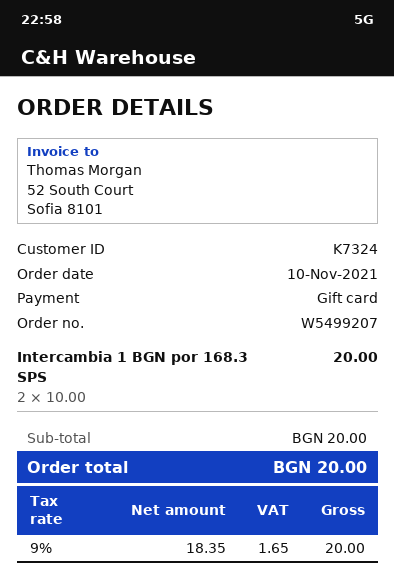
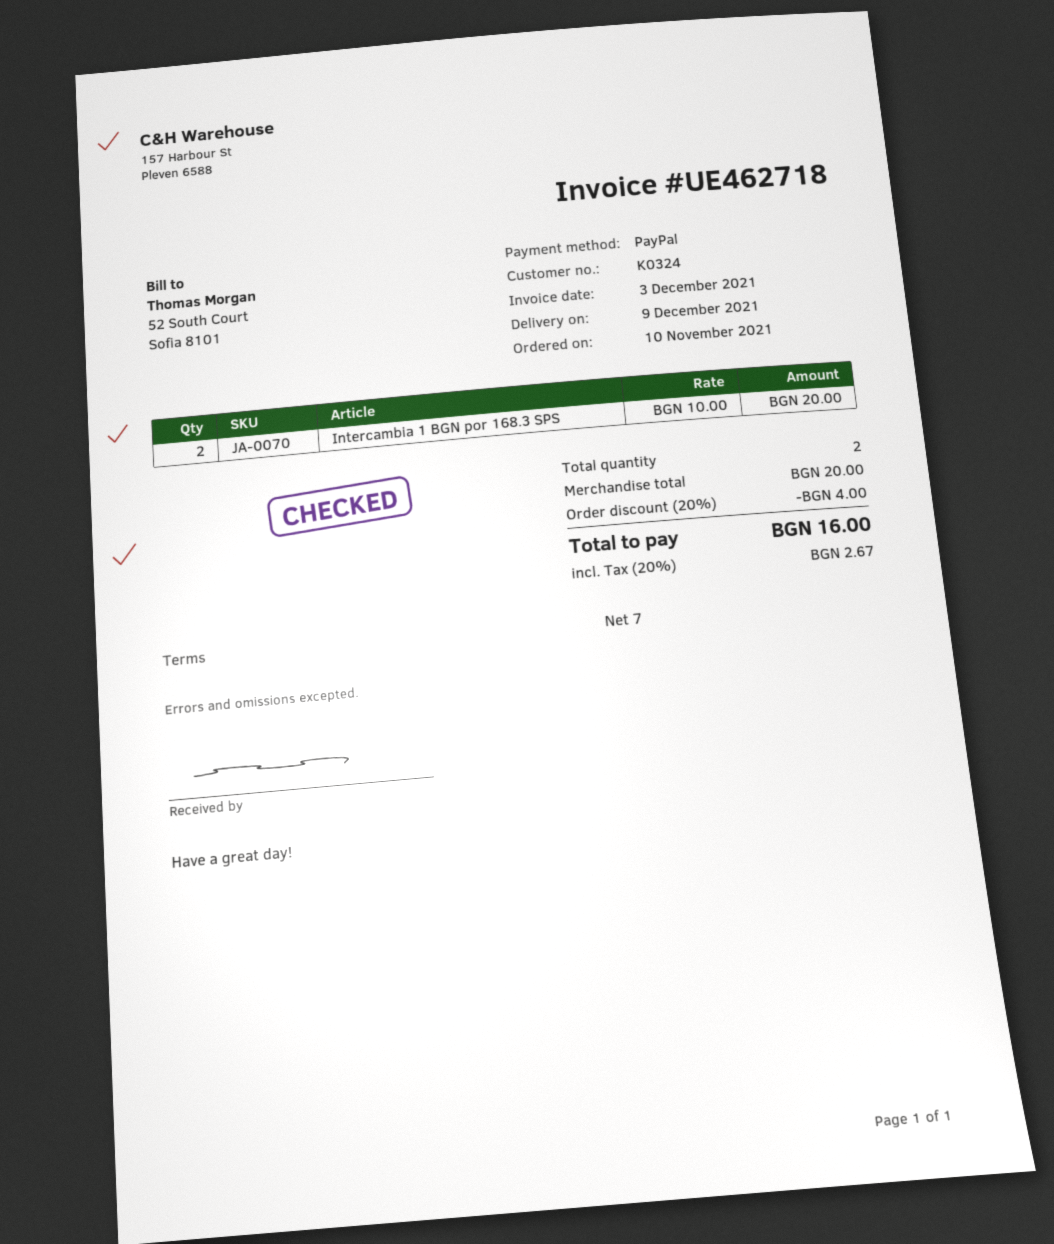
customer number: K7324 -> K0324
payment method: gift card -> PayPal
discount: none -> 20% = 4.00
tax: 9% = 1.65 -> 20% = 2.67
total: 20.00 -> 16.00

